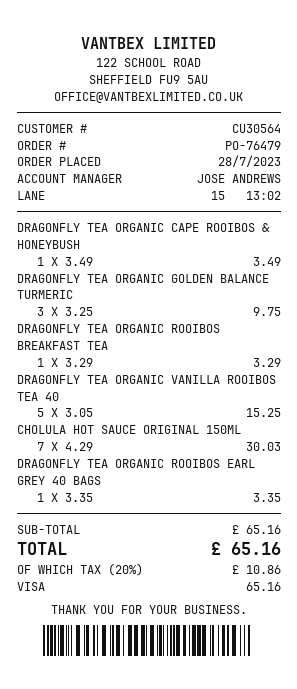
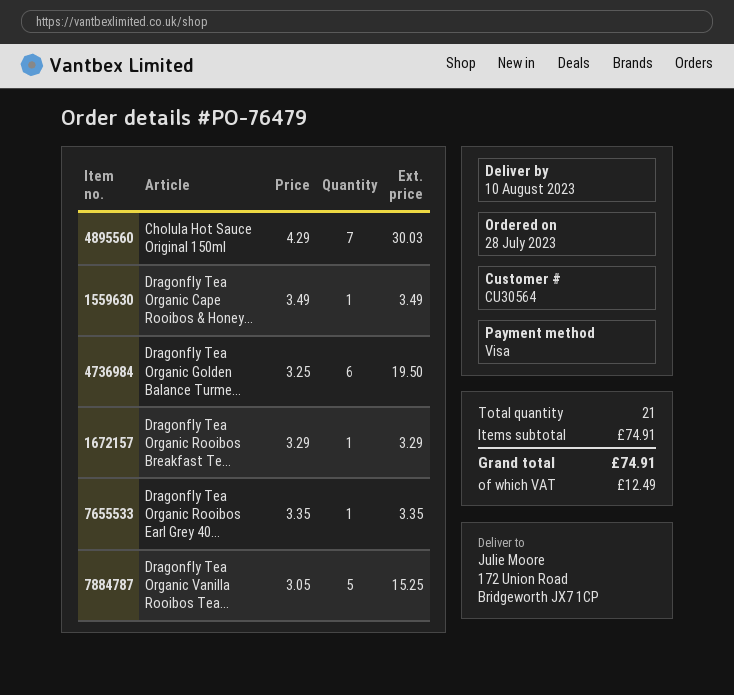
DRAGONFLY TEA ORGANIC GOLDEN BALANCE TURMERIC: 3 x 3.25 = 9.75 -> 6 x 3.25 = 19.50
subtotal: 65.16 -> 74.91
tax: 10.86 -> 12.49
total: 65.16 -> 74.91

